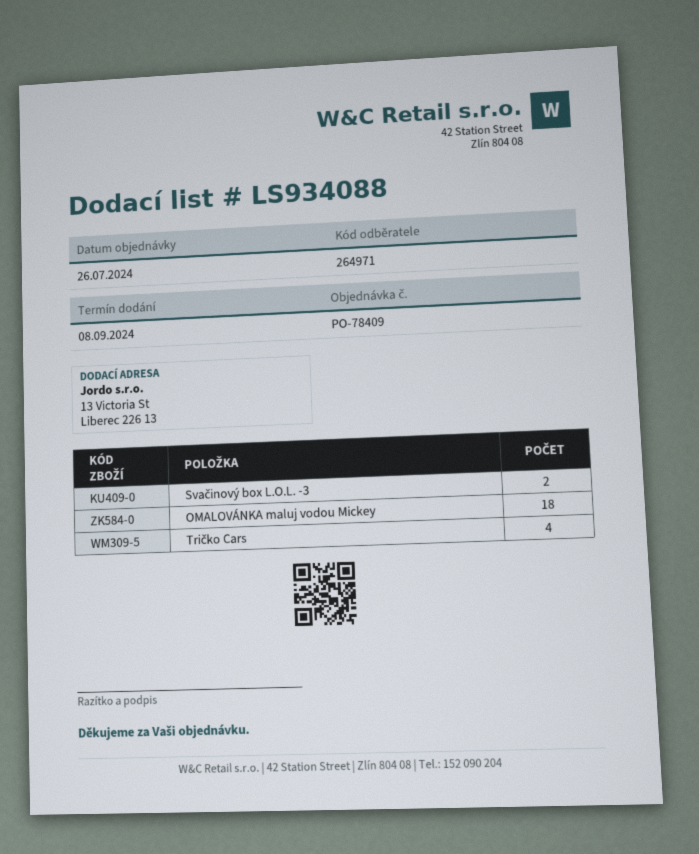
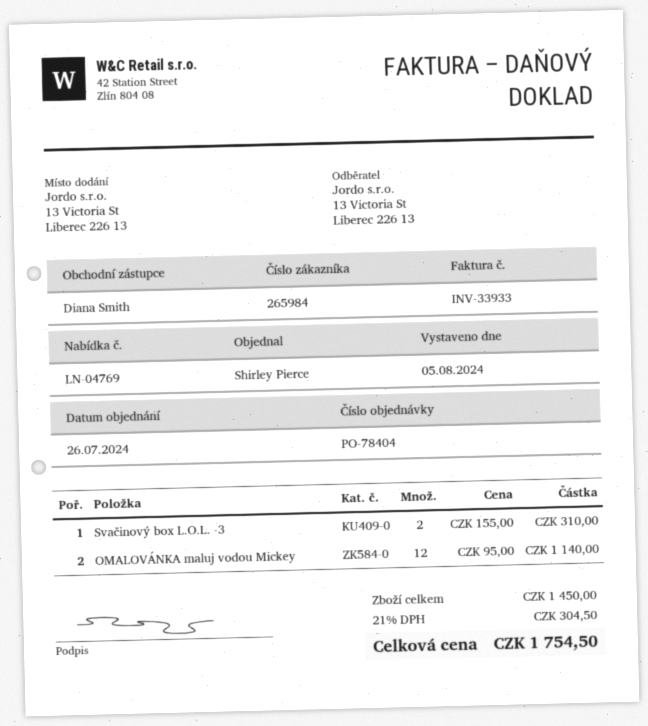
order number: PO-78409 -> PO-78404
customer number: 264971 -> 265984
OMALOVÁNKA maluj vodou Mickey: 18 -> 12
Tričko Cars: 4 -> none

